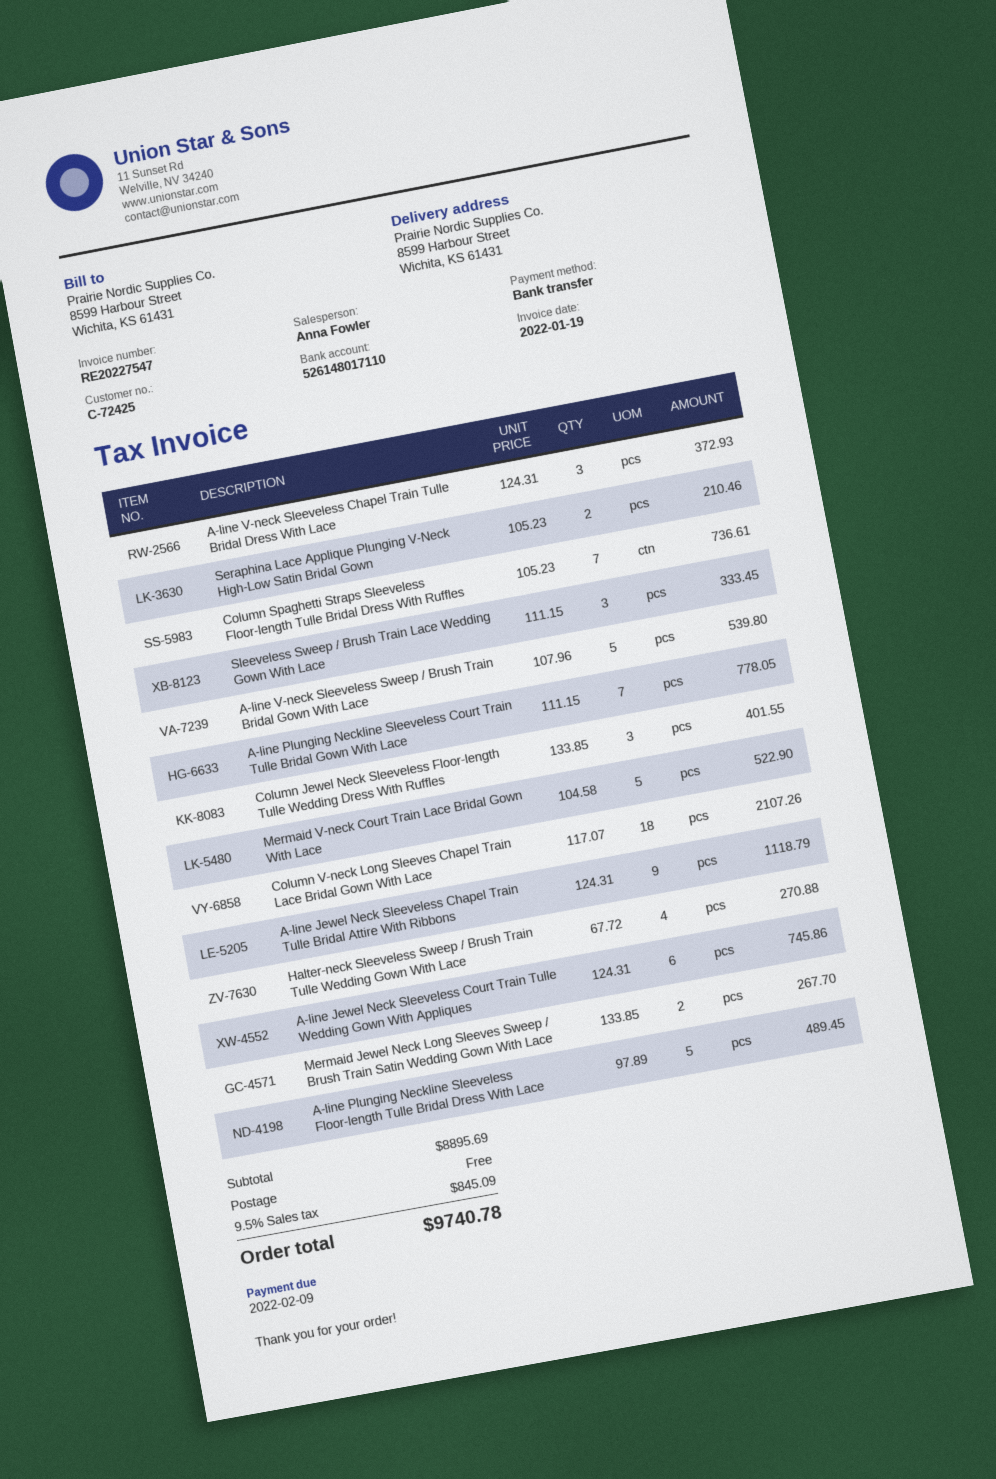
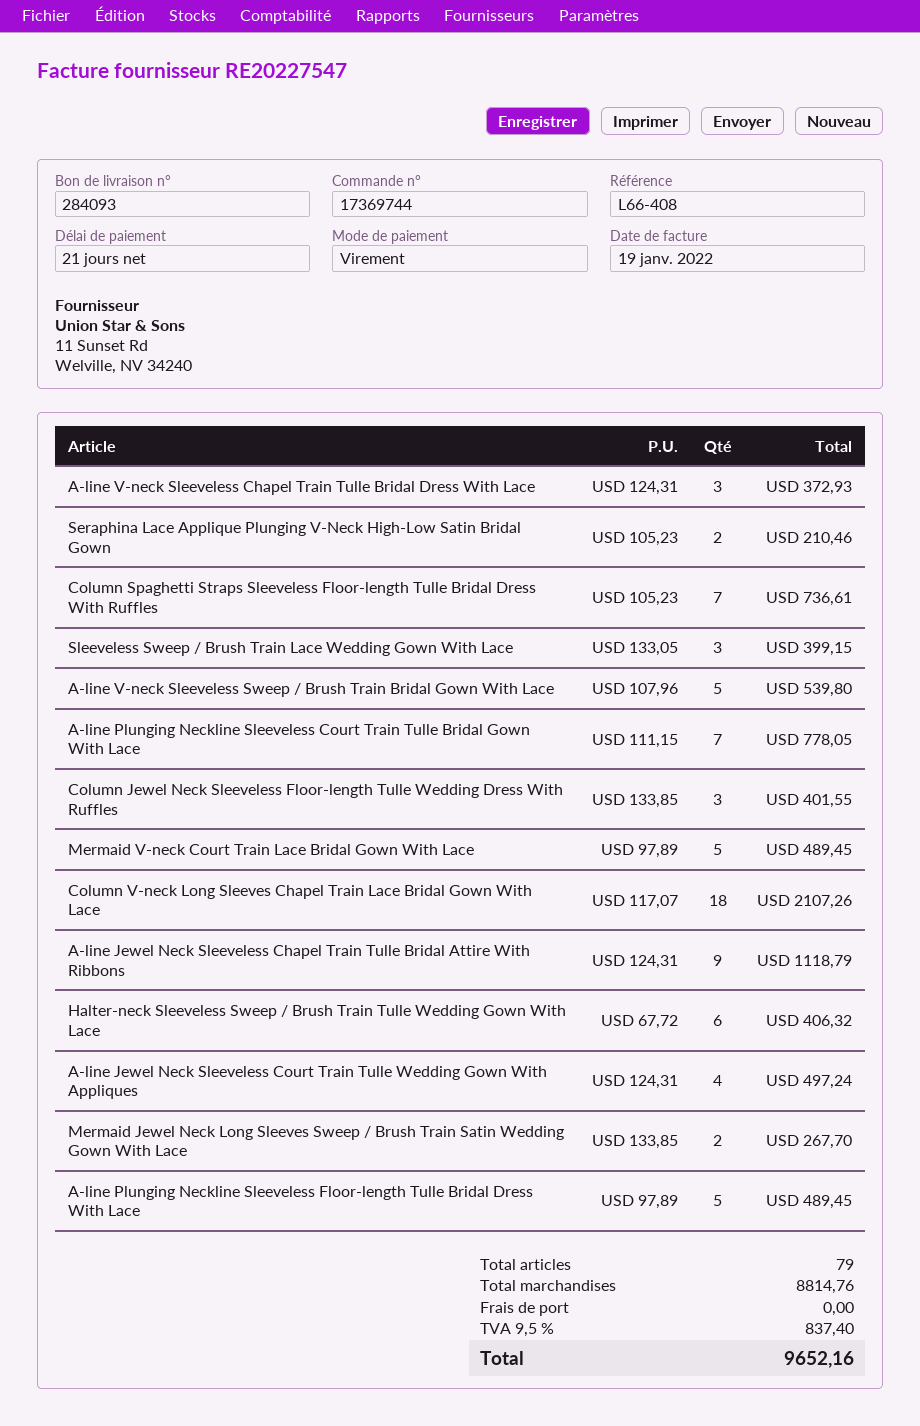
Sleeveless Sweep / Brush Train Lace Wedding Gown With Lace: 3 x 111.15 = 333.45 -> 3 x 133.05 = 399.15
Mermaid V-neck Court Train Lace Bridal Gown With Lace: 5 x 104.58 = 522.90 -> 5 x 97.89 = 489.45
Halter-neck Sleeveless Sweep / Brush Train Tulle Wedding Gown With Lace: 4 x 67.72 = 270.88 -> 6 x 67.72 = 406.32
A-line Jewel Neck Sleeveless Court Train Tulle Wedding Gown With Appliques: 6 x 124.31 = 745.86 -> 4 x 124.31 = 497.24
subtotal: 8895.69 -> 8814.76
tax: 9.5% = 845.09 -> 9.5% = 837.40
total: 9740.78 -> 9652.16

